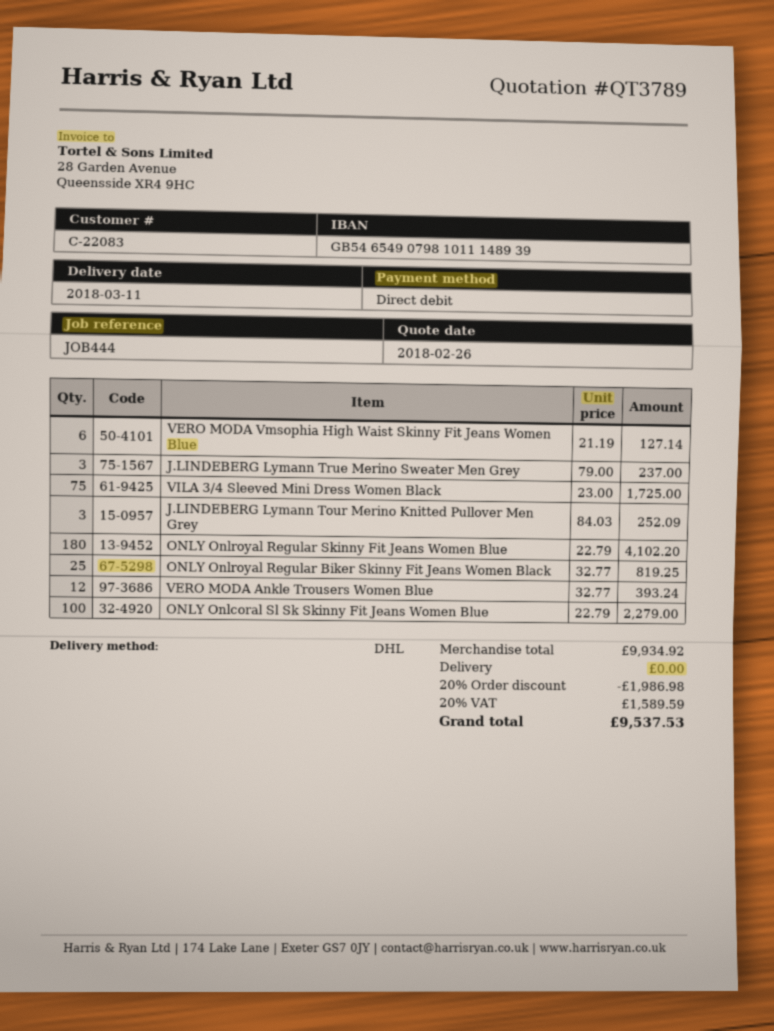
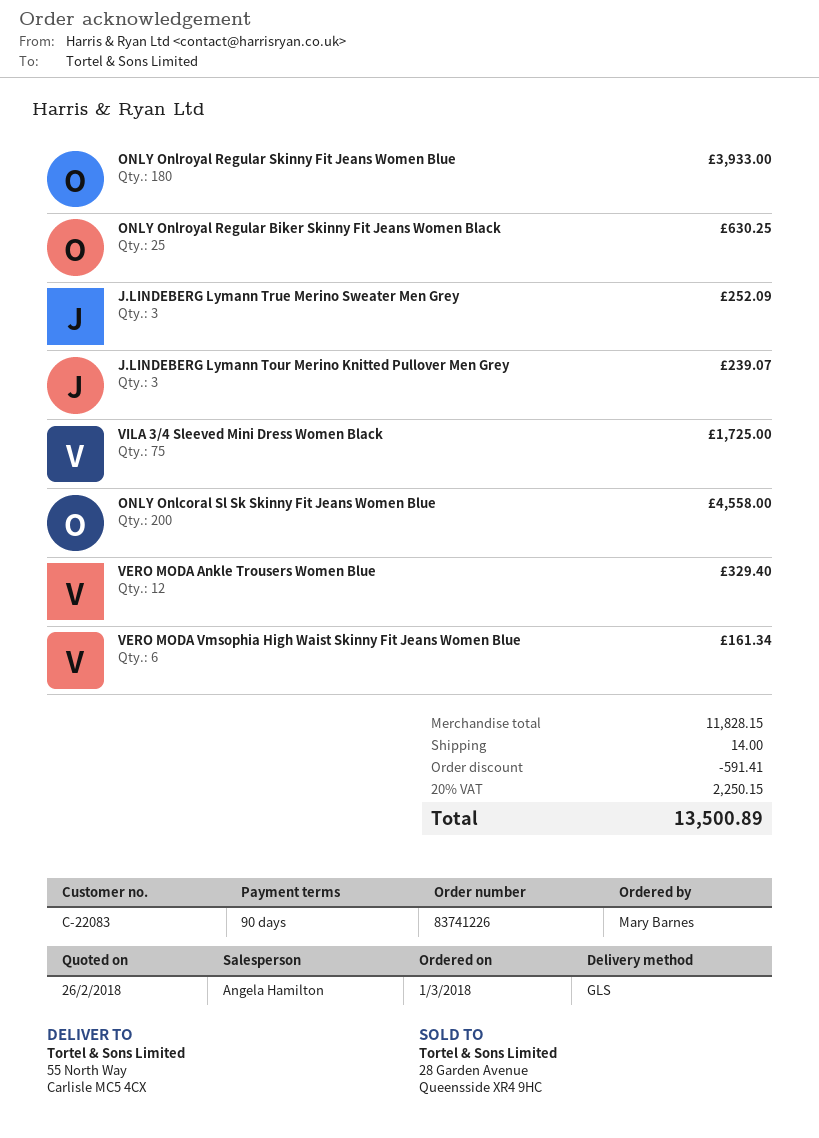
shipping method: DHL -> GLS
VERO MODA Vmsophia High Waist Skinny Fit Jeans Women Blue: 6 for 127.14 -> 6 for 161.34
J.LINDEBERG Lymann True Merino Sweater Men Grey: 3 for 237.00 -> 3 for 252.09
J.LINDEBERG Lymann Tour Merino Knitted Pullover Men Grey: 3 for 252.09 -> 3 for 239.07
ONLY Onlroyal Regular Skinny Fit Jeans Women Blue: 180 for 4102.20 -> 180 for 3933.00
ONLY Onlroyal Regular Biker Skinny Fit Jeans Women Black: 25 for 819.25 -> 25 for 630.25
VERO MODA Ankle Trousers Women Blue: 12 for 393.24 -> 12 for 329.40
ONLY Onlcoral Sl Sk Skinny Fit Jeans Women Blue: 100 for 2279.00 -> 200 for 4558.00
subtotal: 9934.92 -> 11828.15
discount: 1986.98 -> 591.41
shipping: 0.00 -> 14.00
tax: 20% = 1589.59 -> 20% = 2250.15
total: 9537.53 -> 13500.89

